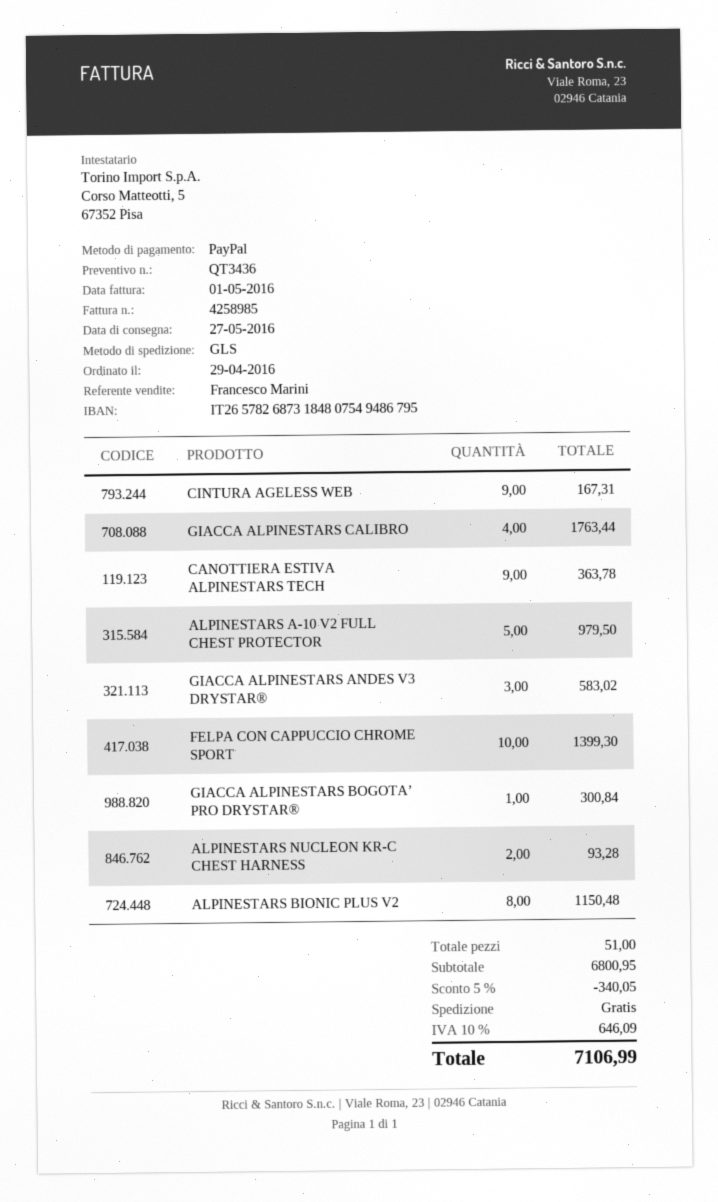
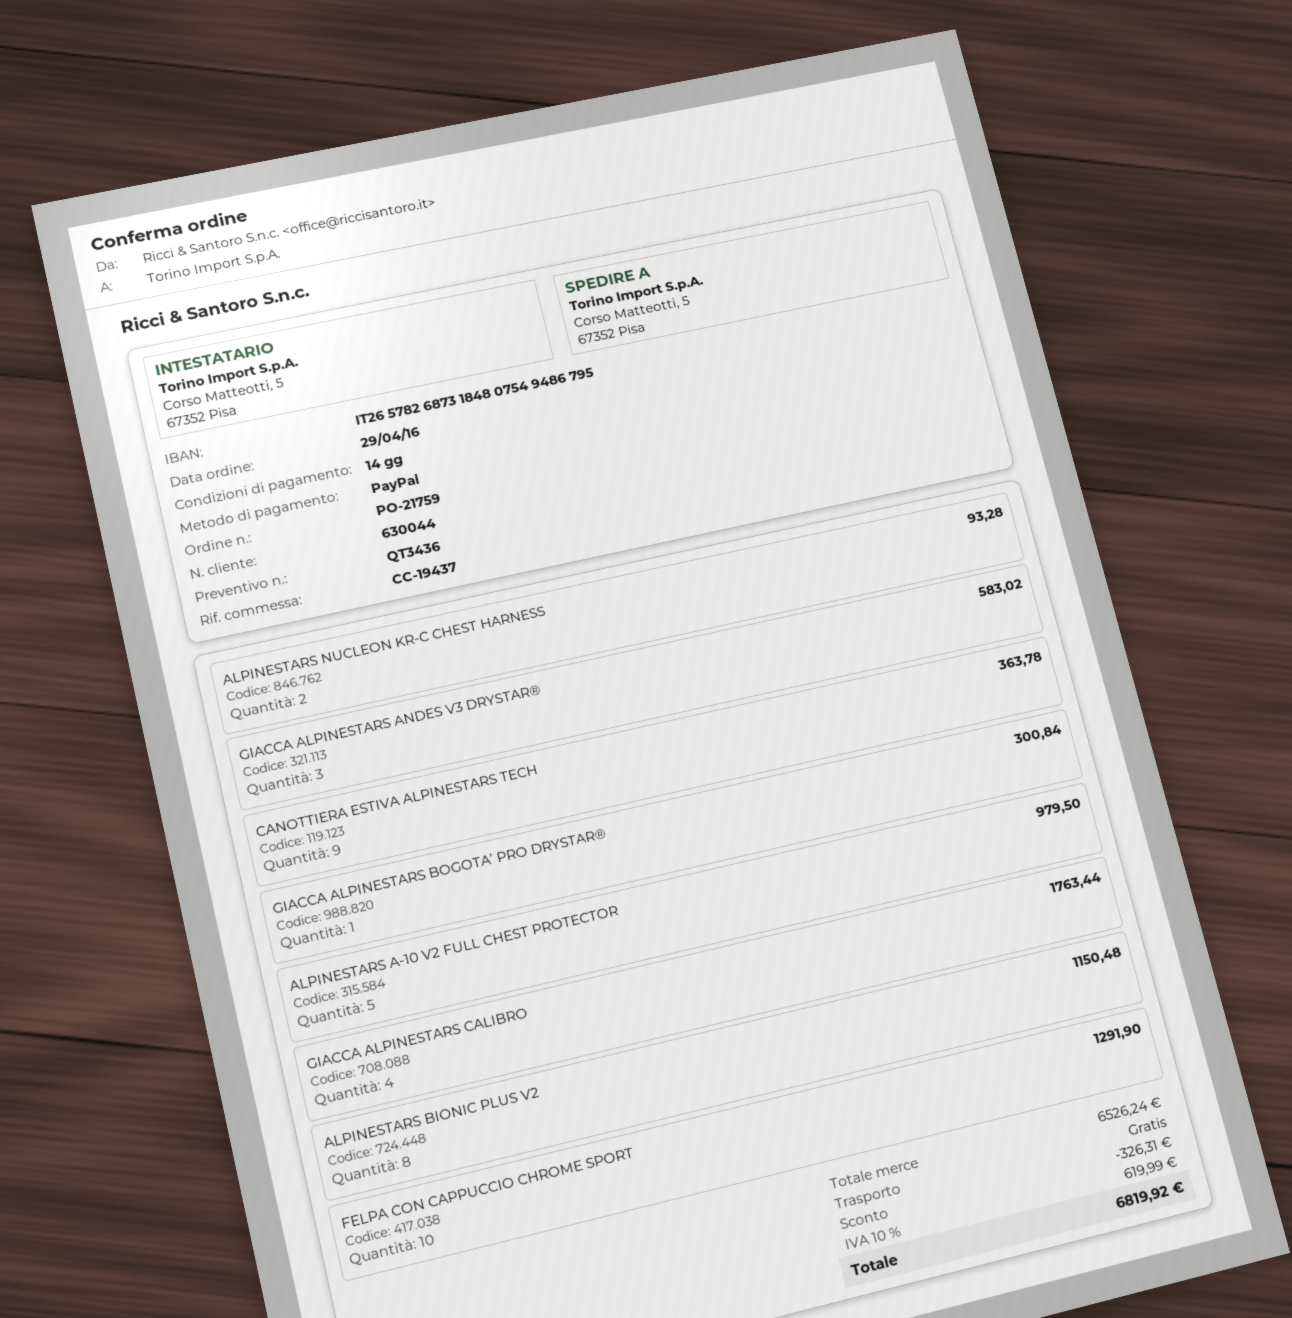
CINTURA AGELESS WEB: 9 for 167.31 -> none
FELPA CON CAPPUCCIO CHROME SPORT: 10 for 1399.30 -> 10 for 1291.90
subtotal: 6800.95 -> 6526.24
discount: 340.05 -> 326.31
tax: 10% = 646.09 -> 10% = 619.99
total: 7106.99 -> 6819.92

